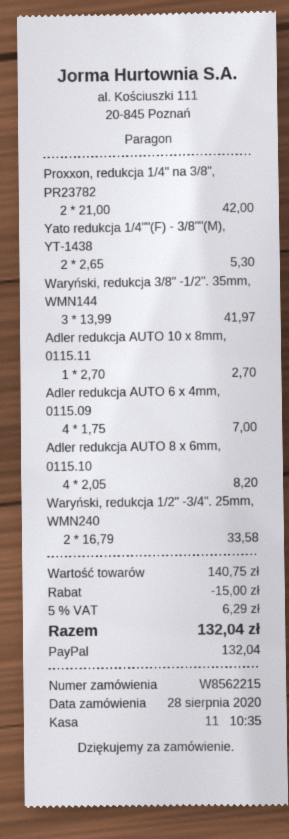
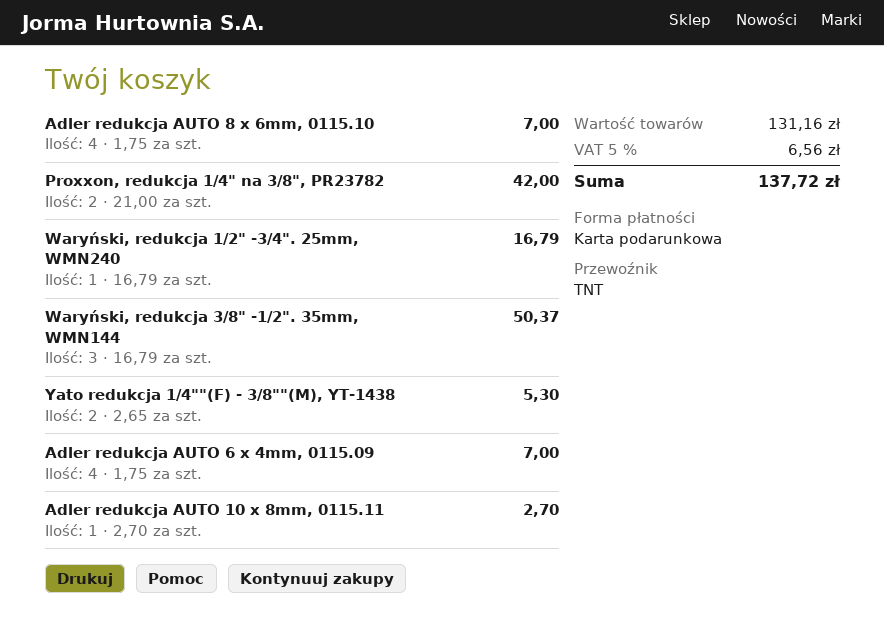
payment method: PayPal -> gift card
Waryński, redukcja 3/8" -1/2". 35mm, WMN144: 3 x 13.99 = 41.97 -> 3 x 16.79 = 50.37
Adler redukcja AUTO 8 x 6mm, 0115.10: 4 x 2.05 = 8.20 -> 4 x 1.75 = 7.00
Waryński, redukcja 1/2" -3/4". 25mm, WMN240: 2 x 16.79 = 33.58 -> 1 x 16.79 = 16.79
subtotal: 140.75 -> 131.16
discount: 15.00 -> none
tax: 5% = 6.29 -> 5% = 6.56
total: 132.04 -> 137.72

